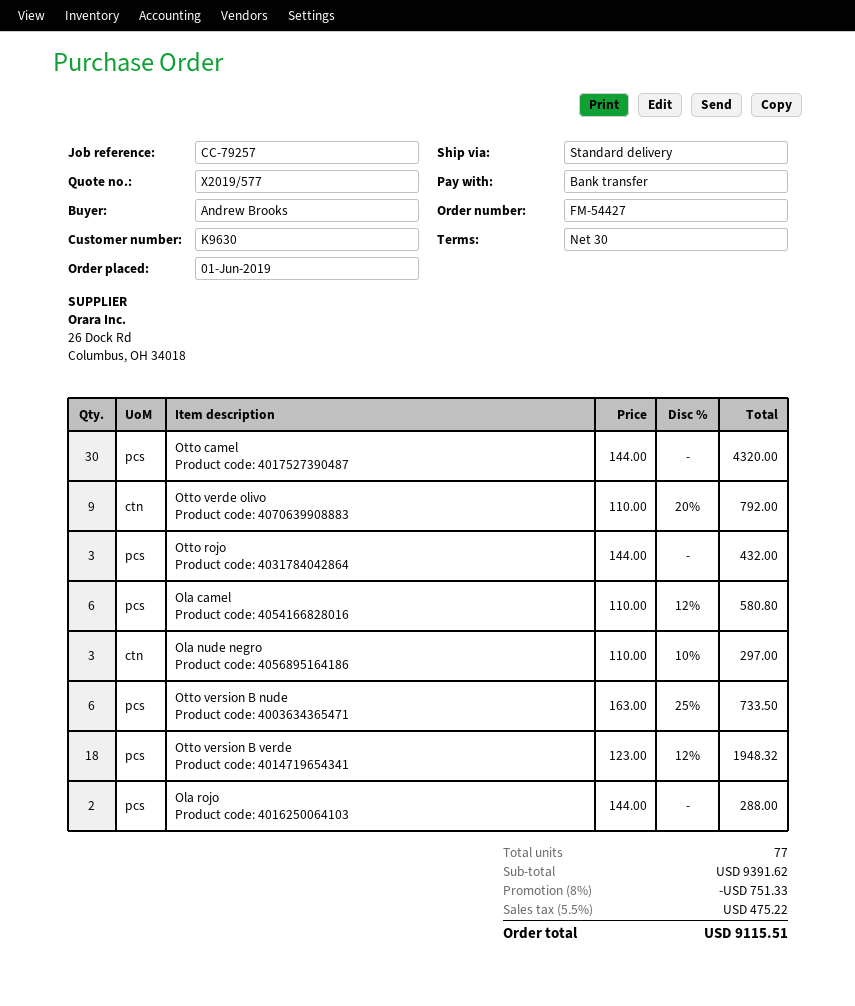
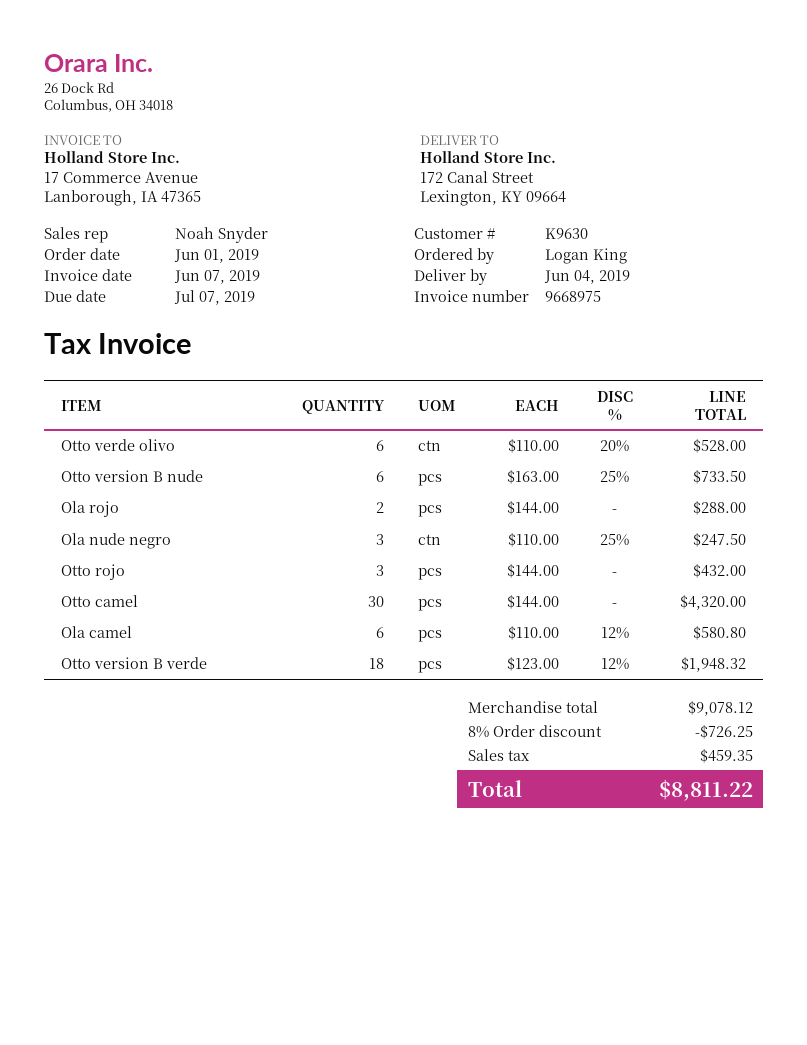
ordered by: Andrew Brooks -> Logan King
Otto verde olivo: 9 x 110.00 - 20% = 792.00 -> 6 x 110.00 - 20% = 528.00
Ola nude negro: 3 x 110.00 - 10% = 297.00 -> 3 x 110.00 - 25% = 247.50
subtotal: 9391.62 -> 9078.12
discount: 8% = 751.33 -> 8% = 726.25
tax: 475.22 -> 459.35
total: 9115.51 -> 8811.22

